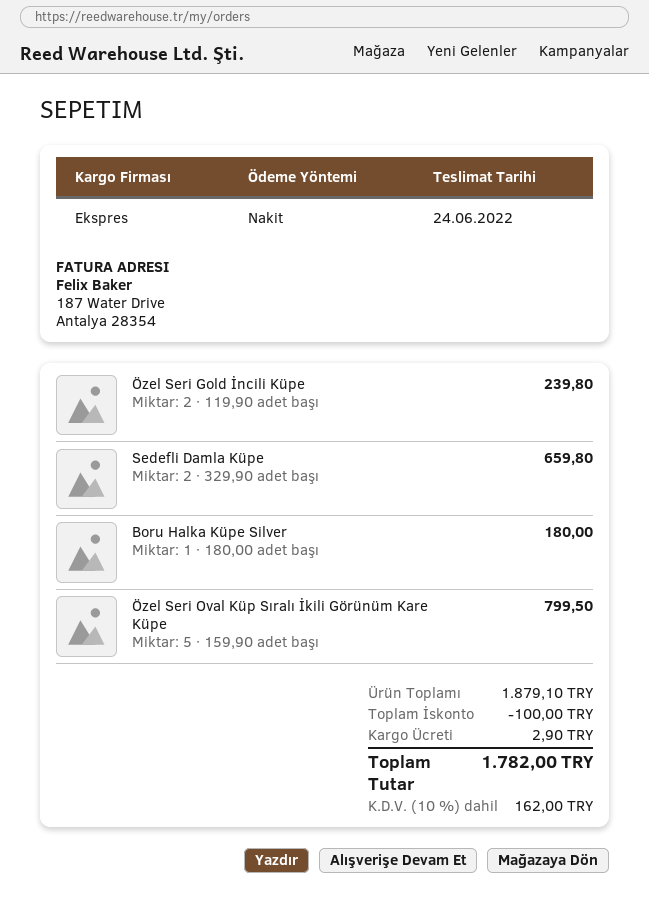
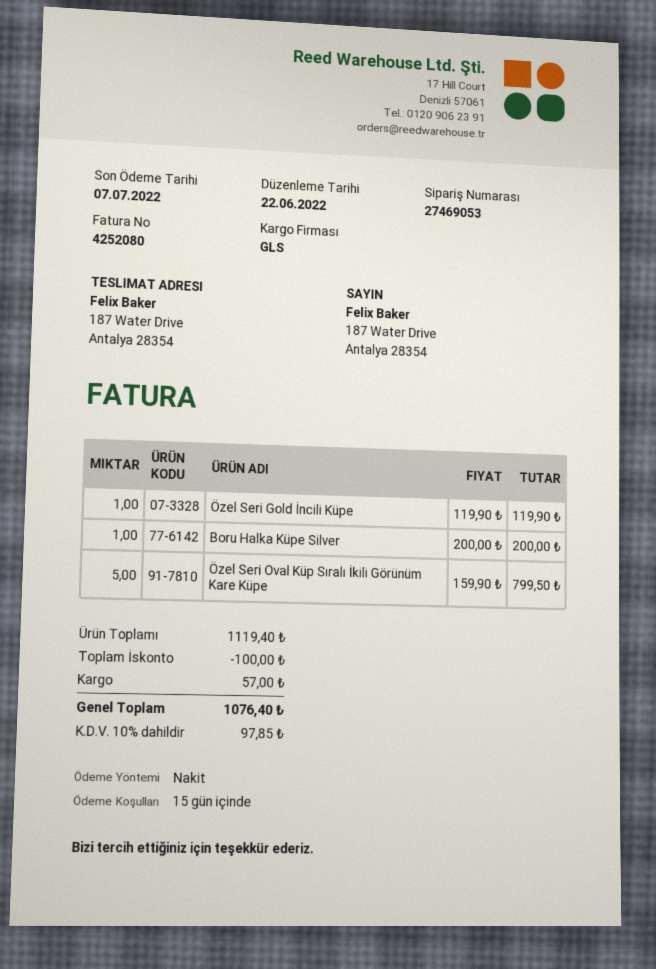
shipping method: express -> GLS
Özel Seri Gold İncili Küpe: 2 x 119.90 = 239.80 -> 1 x 119.90 = 119.90
Sedefli Damla Küpe: 2 x 329.90 = 659.80 -> none
Boru Halka Küpe Silver: 1 x 180.00 = 180.00 -> 1 x 200.00 = 200.00
subtotal: 1879.10 -> 1119.40
shipping: 2.90 -> 57.00
tax: 10% = 162.00 -> 10% = 97.85
total: 1782.00 -> 1076.40

